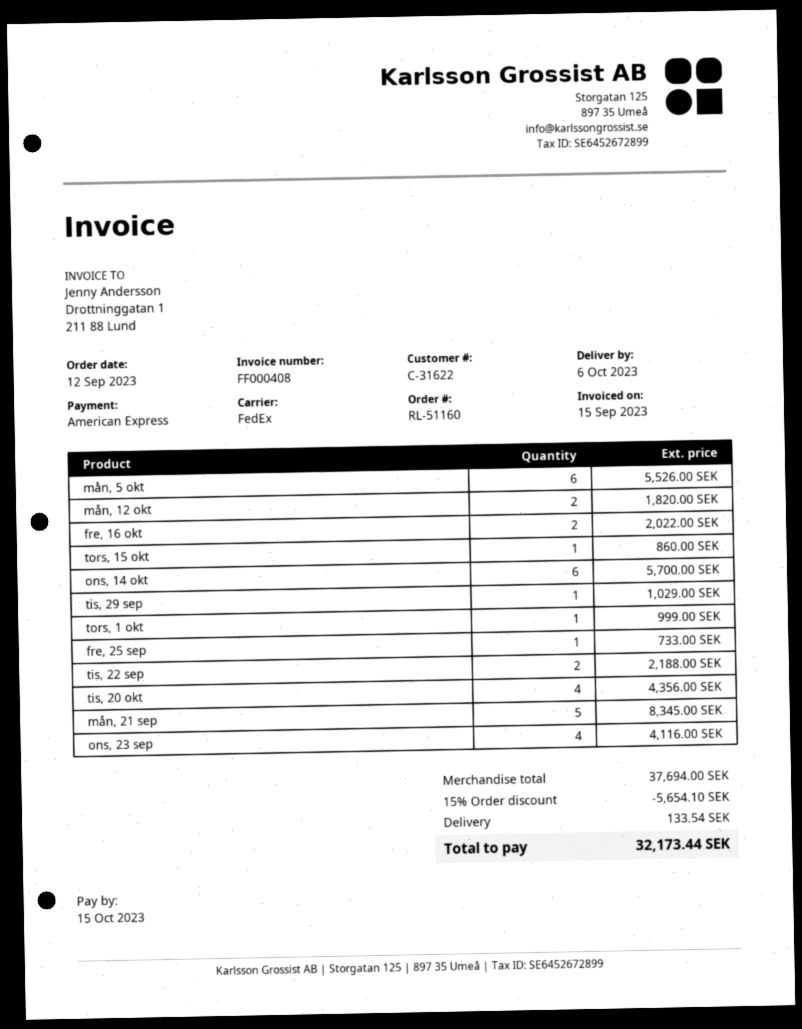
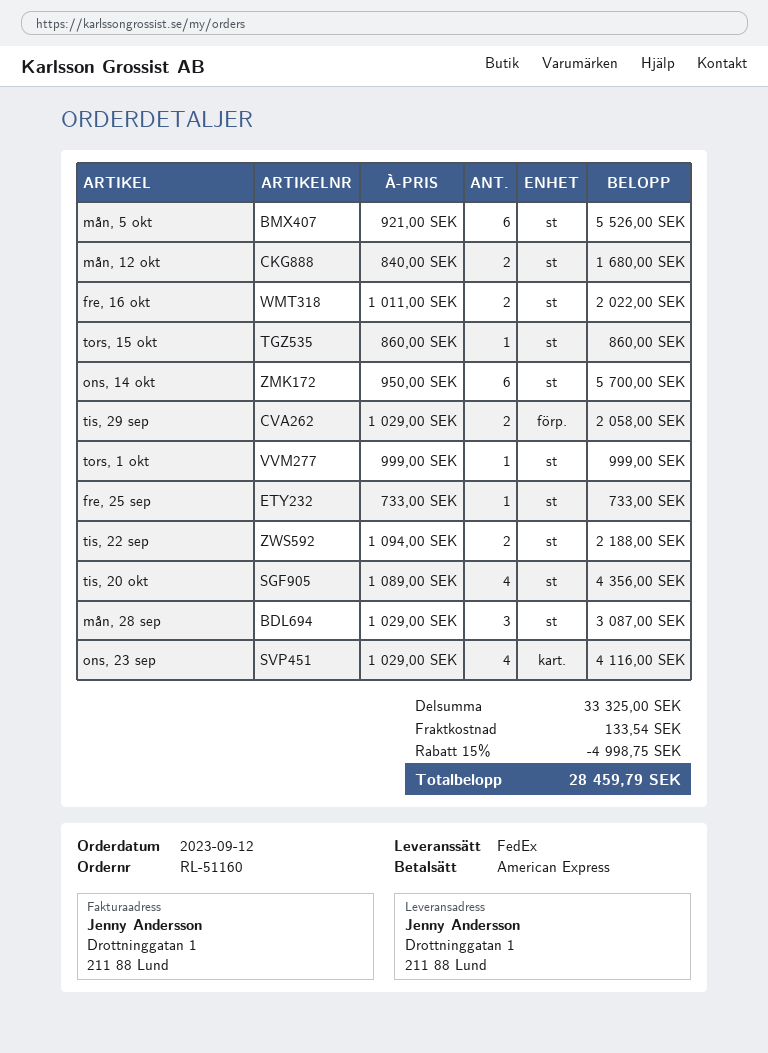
mån, 12 okt: 2 for 1820.00 -> 2 for 1680.00
tis, 29 sep: 1 for 1029.00 -> 2 for 2058.00
mån, 21 sep: 5 for 8345.00 -> none
mån, 28 sep: none -> 3 for 3087.00
subtotal: 37694.00 -> 33325.00
discount: 15% = 5654.10 -> 15% = 4998.75
total: 32173.44 -> 28459.79

